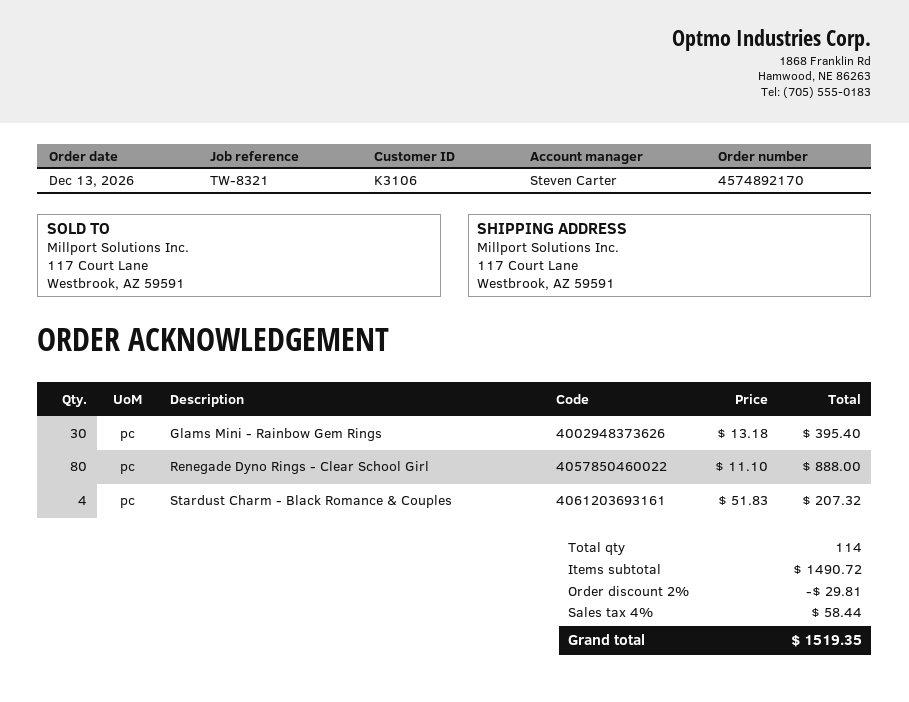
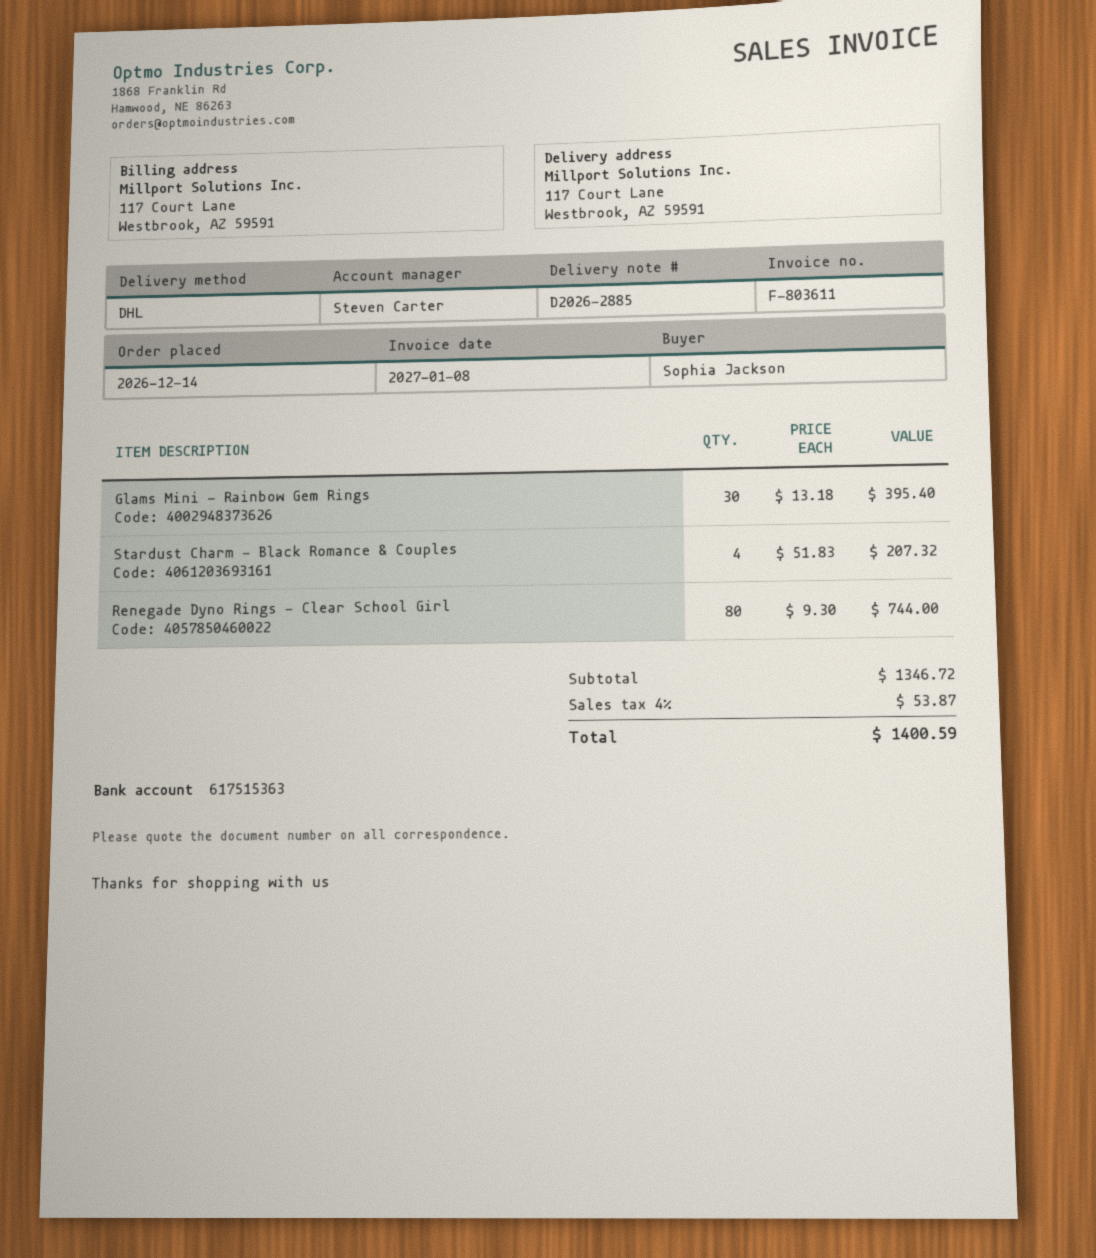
order date: 2026-12-13 -> 2026-12-14
Renegade Dyno Rings - Clear School Girl: 80 x 11.10 = 888.00 -> 80 x 9.30 = 744.00
subtotal: 1490.72 -> 1346.72
discount: 2% = 29.81 -> none
tax: 4% = 58.44 -> 4% = 53.87
total: 1519.35 -> 1400.59

